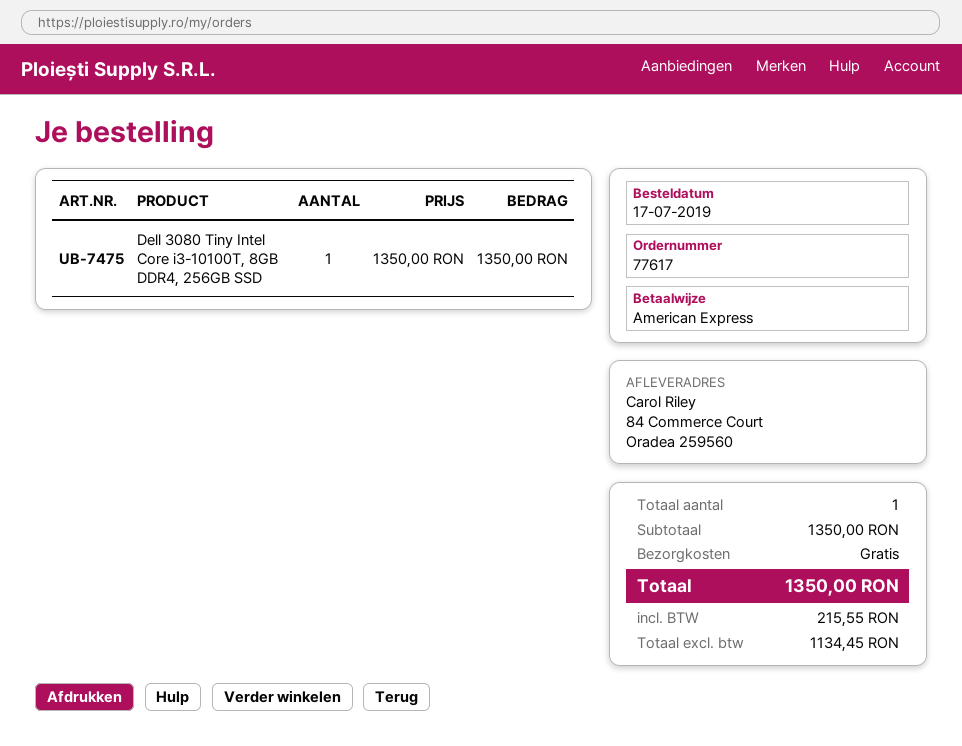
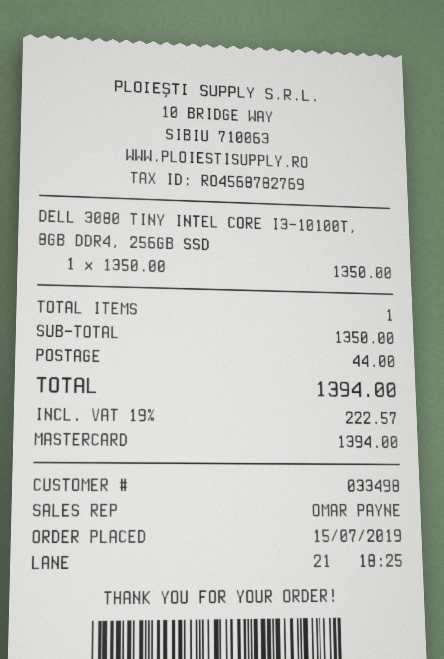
order date: 2019-07-17 -> 2019-07-15
payment method: American Express -> Mastercard
shipping: 0.00 -> 44.00
tax: 215.55 -> 222.57
total: 1350.00 -> 1394.00

